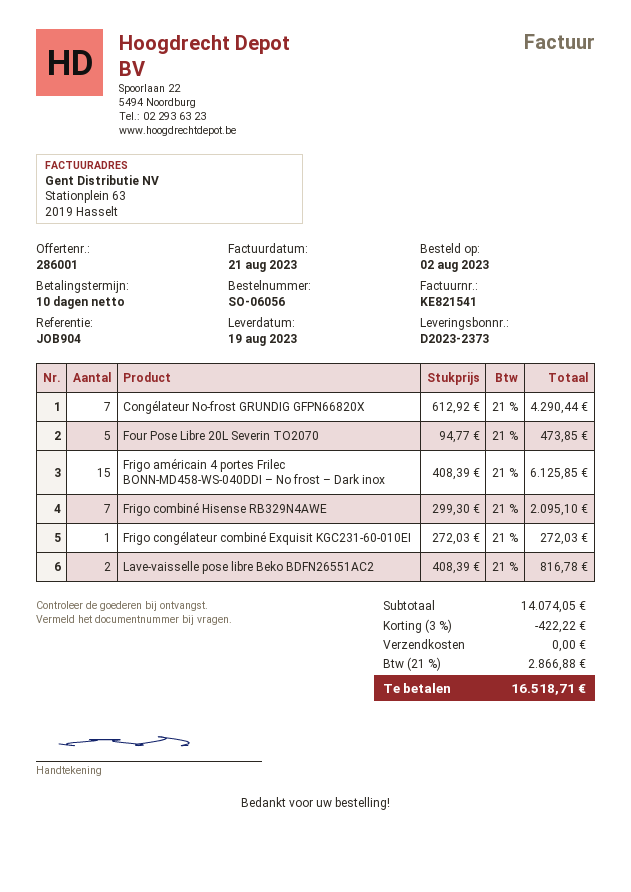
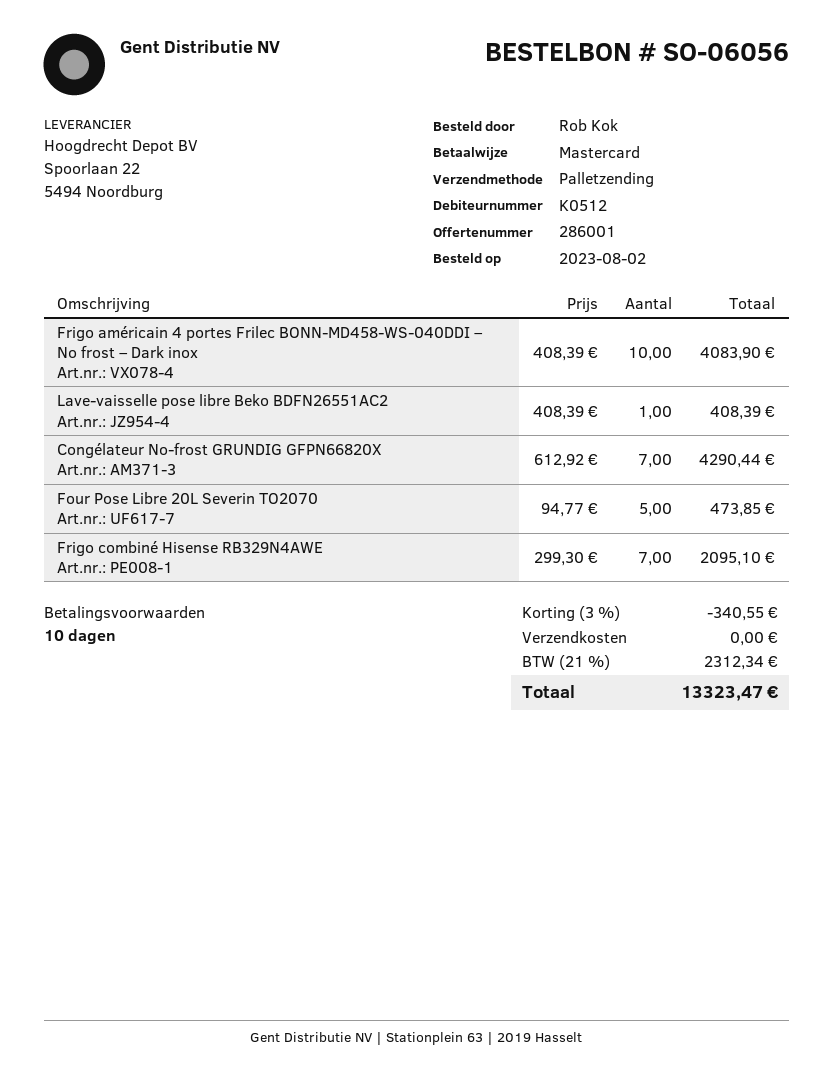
Frigo américain 4 portes Frilec BONN-MD458-WS-040DDI – No frost – Dark inox: 15 x 408.39 = 6125.85 -> 10 x 408.39 = 4083.90
Frigo congélateur combiné Exquisit KGC231-60-010EI: 1 x 272.03 = 272.03 -> none
Lave-vaisselle pose libre Beko BDFN26551AC2: 2 x 408.39 = 816.78 -> 1 x 408.39 = 408.39
discount: 3% = 422.22 -> 3% = 340.55
tax: 21% = 2866.88 -> 21% = 2312.34
total: 16518.71 -> 13323.47

